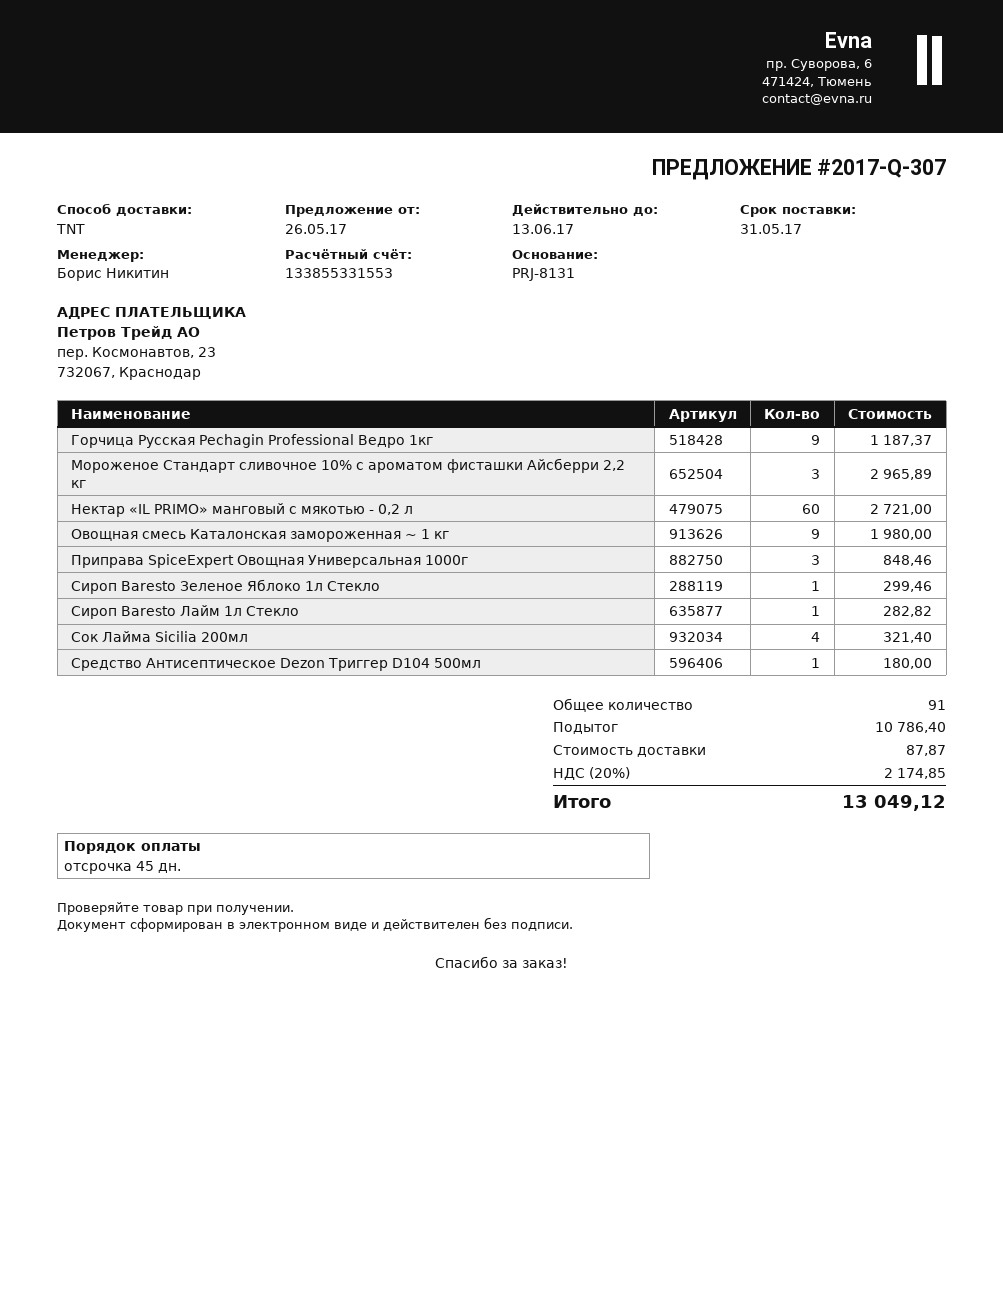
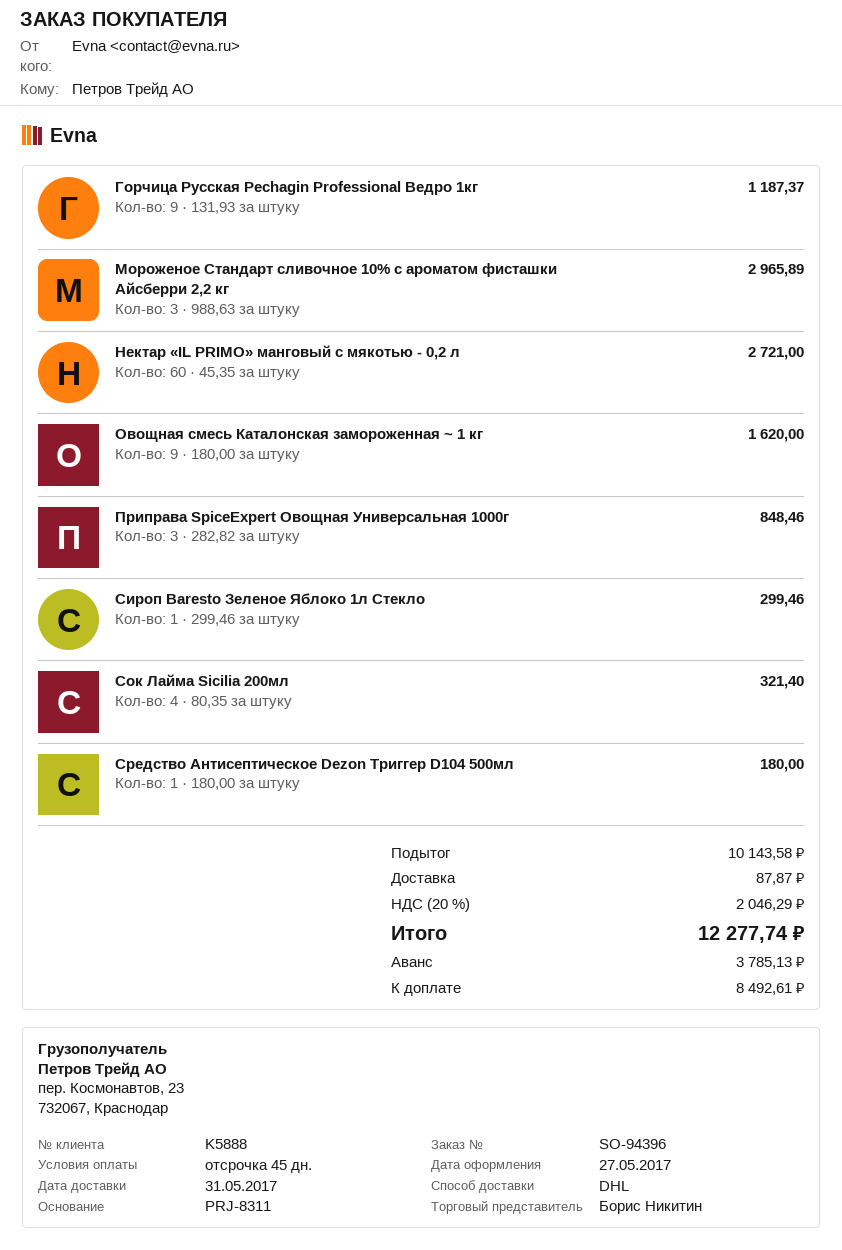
reference: PRJ-8131 -> PRJ-8311
shipping method: TNT -> DHL
Овощная смесь Каталонская замороженная ~ 1 кг: 9 for 1980.00 -> 9 for 1620.00
Сироп Baresto Лайм 1л Стекло: 1 for 282.82 -> none
subtotal: 10786.40 -> 10143.58
tax: 20% = 2174.85 -> 20% = 2046.29
total: 13049.12 -> 12277.74

